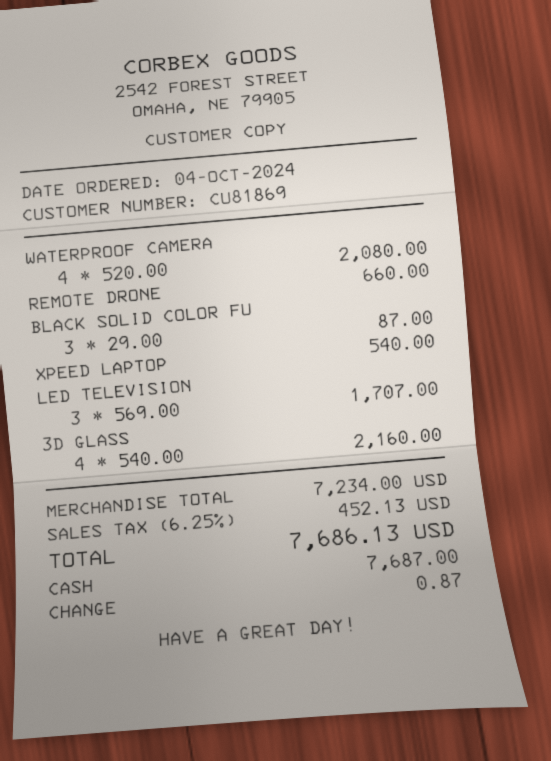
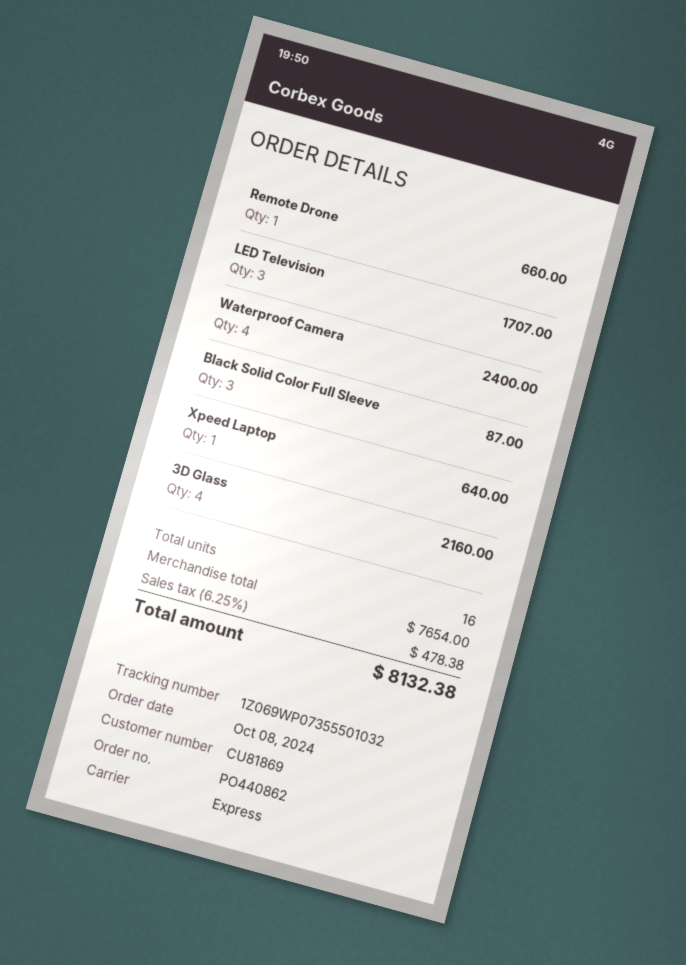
order date: 2024-10-04 -> 2024-10-08
WATERPROOF CAMERA: 4 for 2080.00 -> 4 for 2400.00
XPEED LAPTOP: 1 for 540.00 -> 1 for 640.00
subtotal: 7234.00 -> 7654.00
tax: 6.25% = 452.13 -> 6.25% = 478.38
total: 7686.13 -> 8132.38

